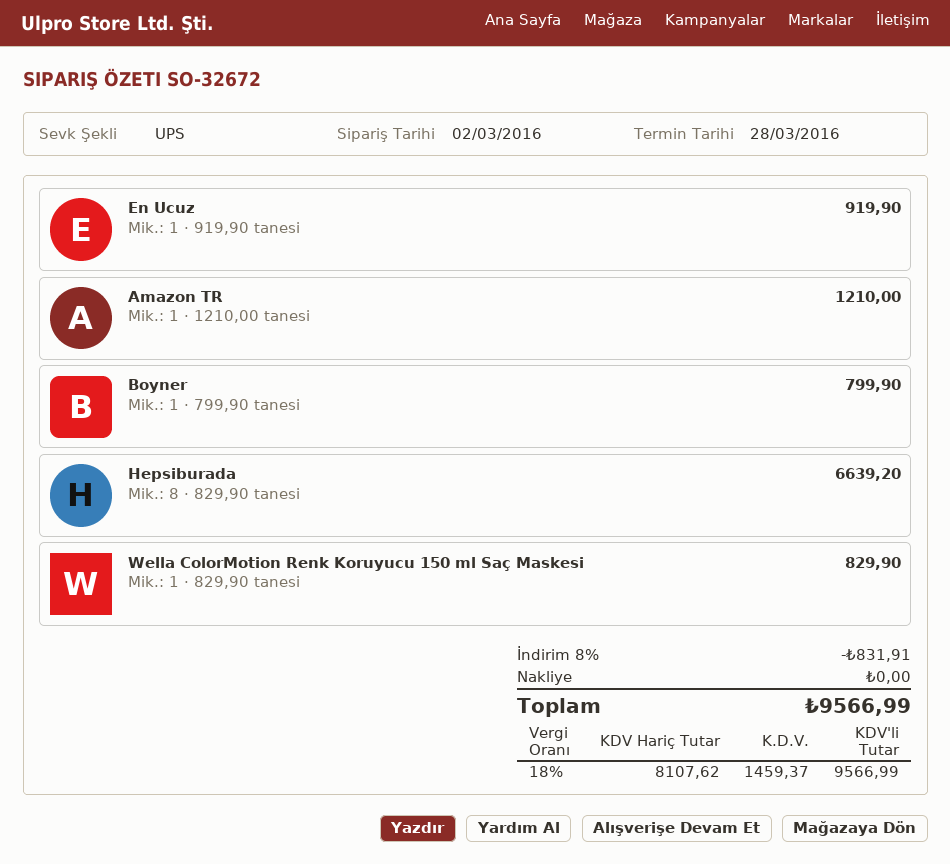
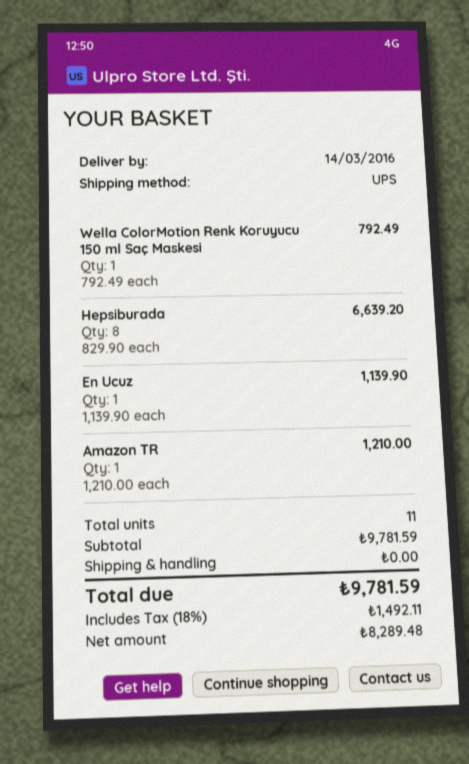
delivery date: 2016-03-28 -> 2016-03-14
En Ucuz: 1 x 919.90 = 919.90 -> 1 x 1139.90 = 1139.90
Boyner: 1 x 799.90 = 799.90 -> none
Wella ColorMotion Renk Koruyucu 150 ml Saç Maskesi: 1 x 829.90 = 829.90 -> 1 x 792.49 = 792.49
discount: 8% = 831.91 -> none
net: 8107.62 -> 8289.48
tax: 18% = 1459.37 -> 18% = 1492.11
total: 9566.99 -> 9781.59

